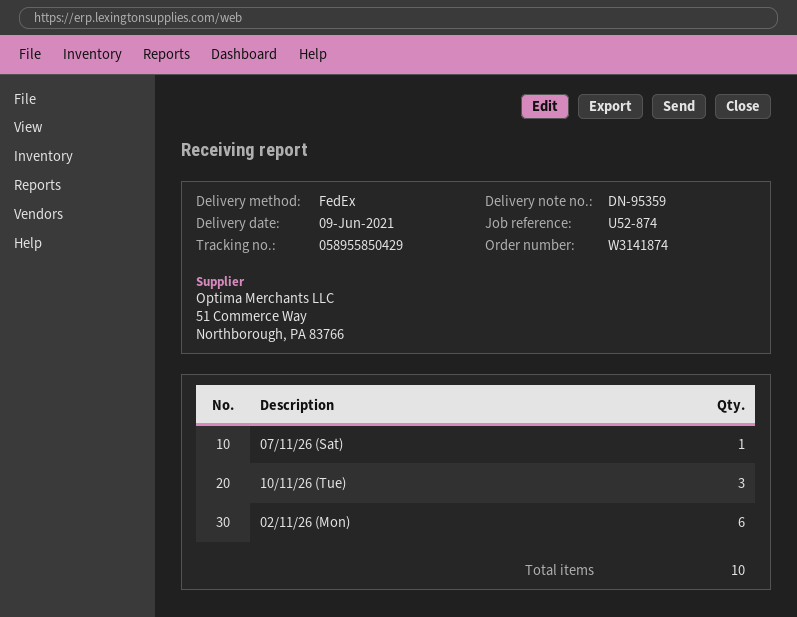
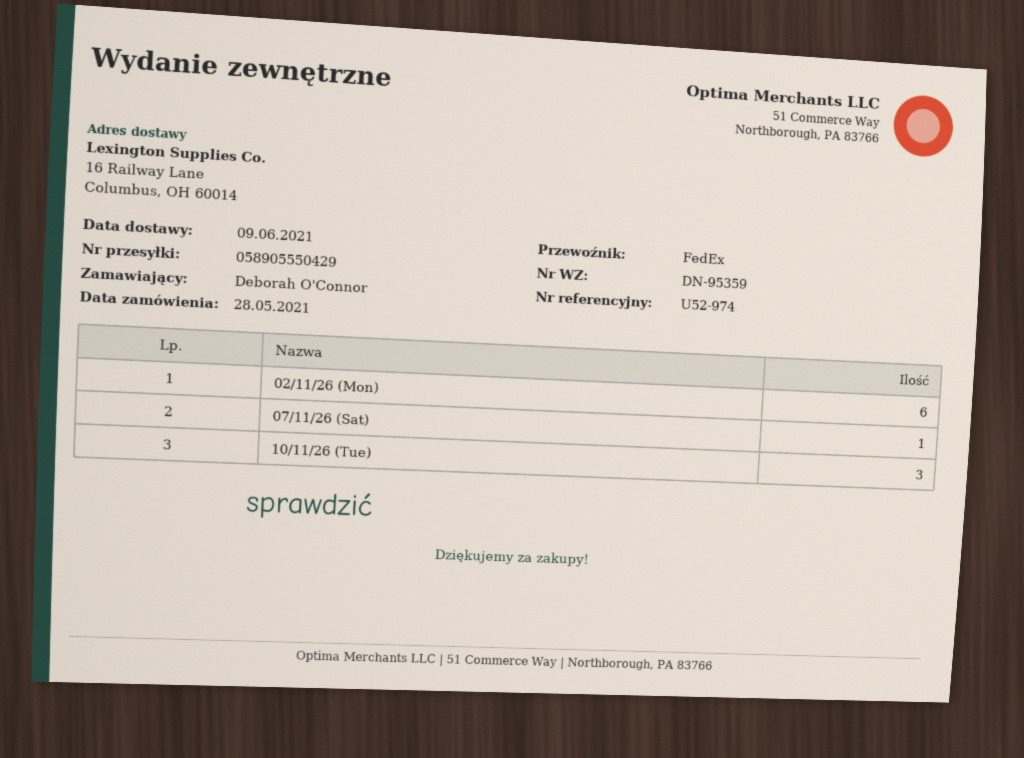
reference: U52-874 -> U52-974
tracking number: 058955850429 -> 058905550429

